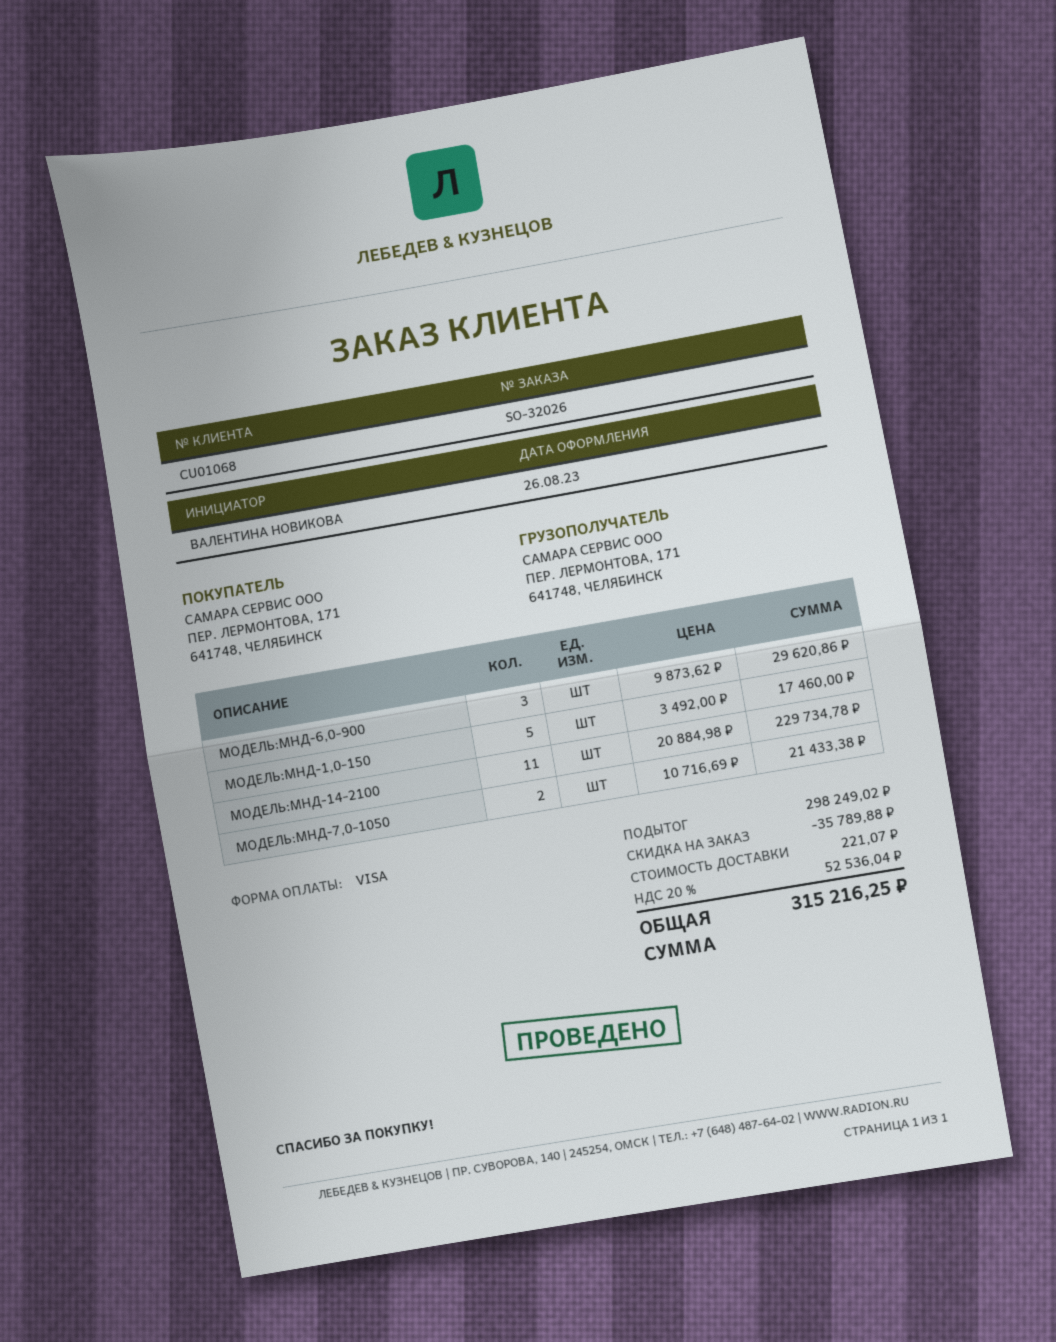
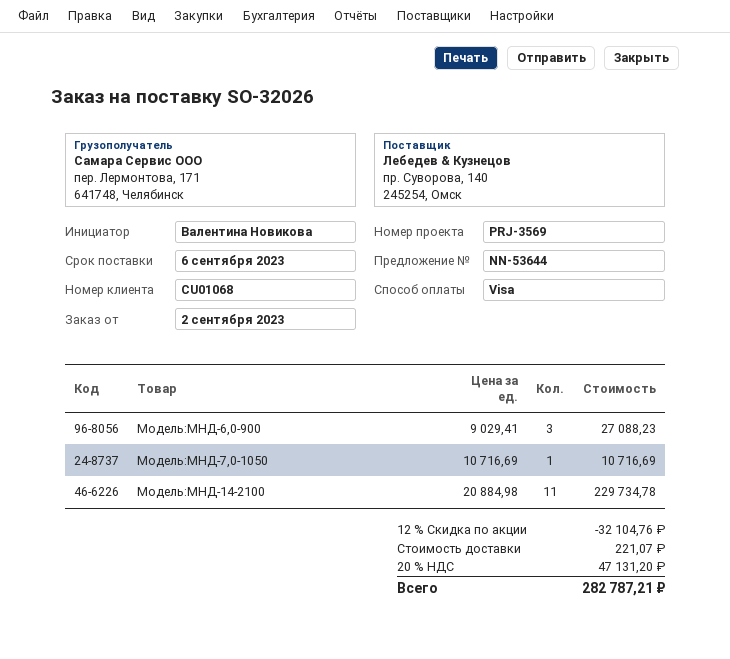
order date: 2023-08-26 -> 2023-09-02
МОДЕЛЬ:МНД-6,0-900: 3 x 9873.62 = 29620.86 -> 3 x 9029.41 = 27088.23
МОДЕЛЬ:МНД-1,0-150: 5 x 3492.00 = 17460.00 -> none
МОДЕЛЬ:МНД-7,0-1050: 2 x 10716.69 = 21433.38 -> 1 x 10716.69 = 10716.69
discount: 35789.88 -> 32104.76
tax: 20% = 52536.04 -> 20% = 47131.20
total: 315216.25 -> 282787.21

